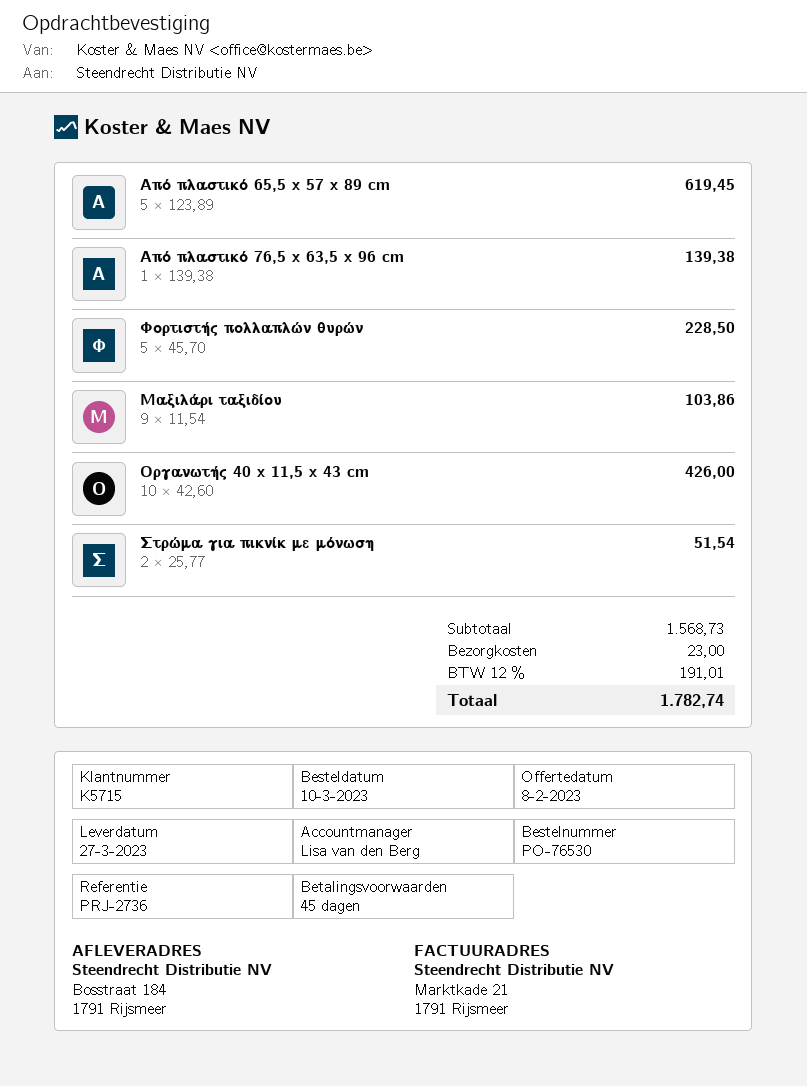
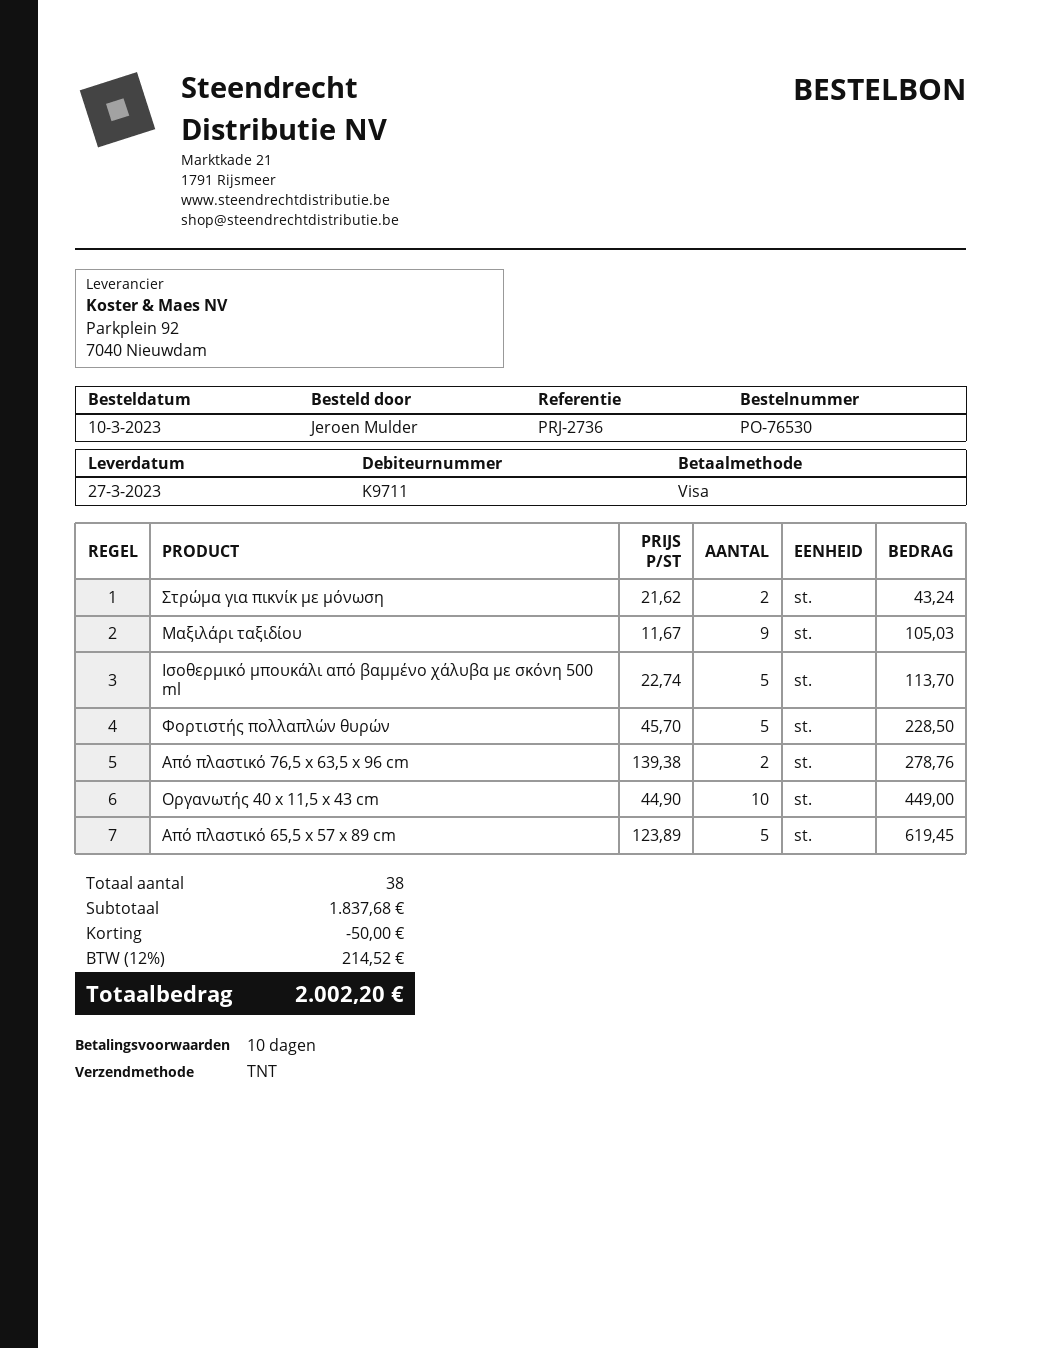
payment terms: 45 days -> 10 days
customer number: K5715 -> K9711
Από πλαστικό 76,5 x 63,5 x 96 cm: 1 x 139.38 = 139.38 -> 2 x 139.38 = 278.76
Μαξιλάρι ταξιδίου: 9 x 11.54 = 103.86 -> 9 x 11.67 = 105.03
Οργανωτής 40 x 11,5 x 43 cm: 10 x 42.60 = 426.00 -> 10 x 44.90 = 449.00
Στρώμα για πικνίκ με μόνωση: 2 x 25.77 = 51.54 -> 2 x 21.62 = 43.24
Ισοθερμικό μπουκάλι από βαμμένο χάλυβα με σκόνη 500 ml: none -> 5 x 22.74 = 113.70
subtotal: 1568.73 -> 1837.68
discount: none -> 50.00
shipping: 23.00 -> none
tax: 12% = 191.01 -> 12% = 214.52
total: 1782.74 -> 2002.20

